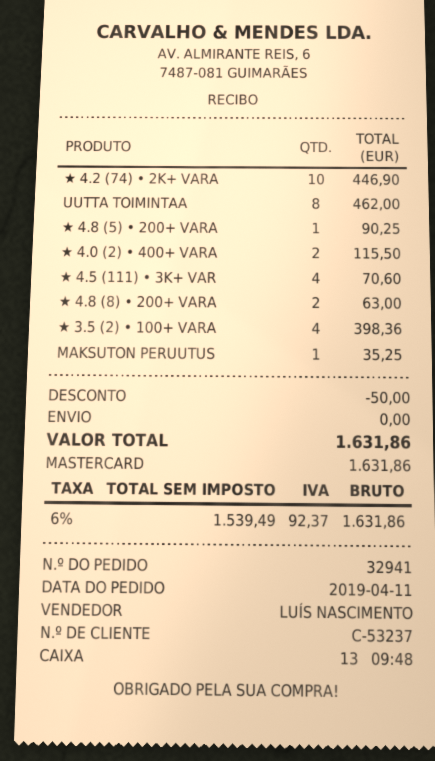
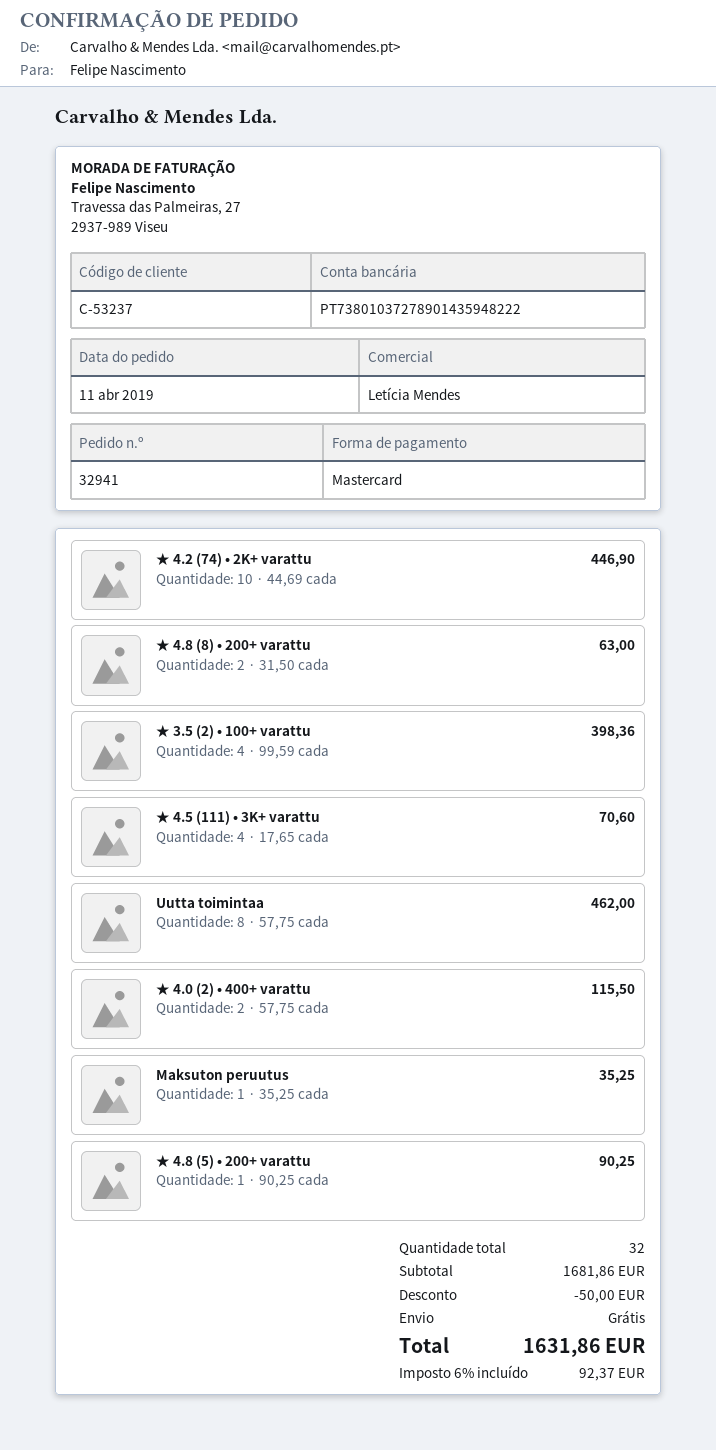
sales rep: LUÍS NASCIMENTO -> Letícia Mendes

